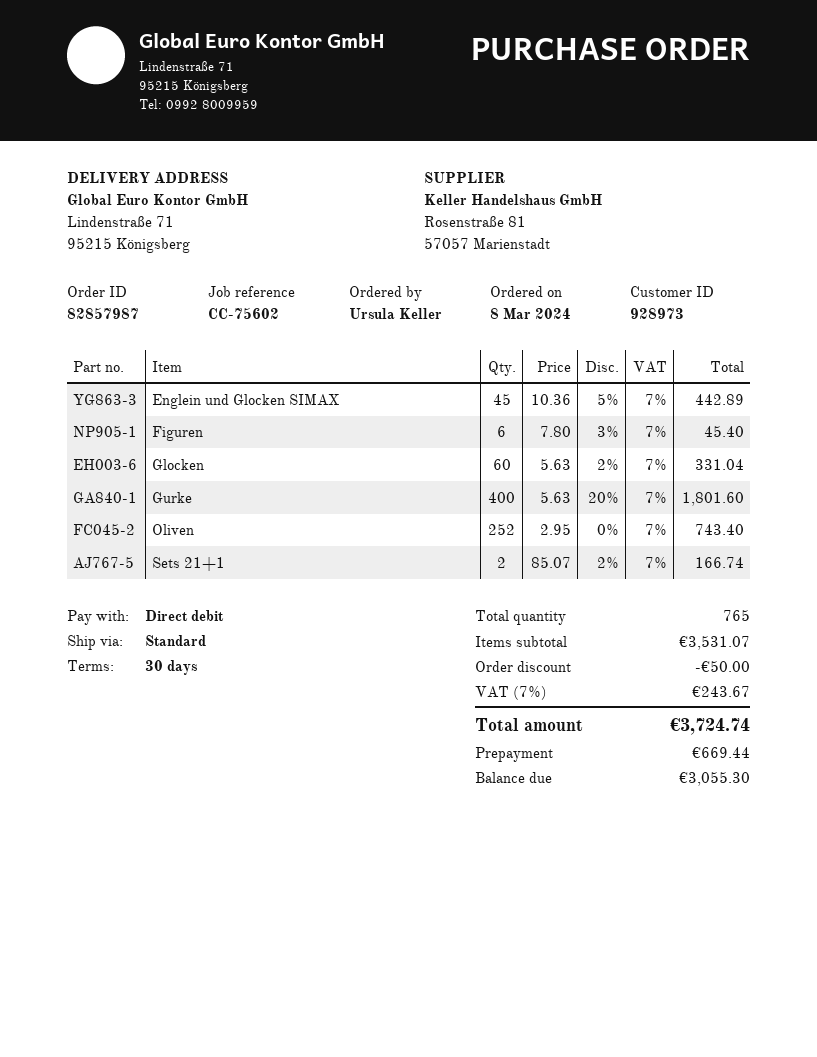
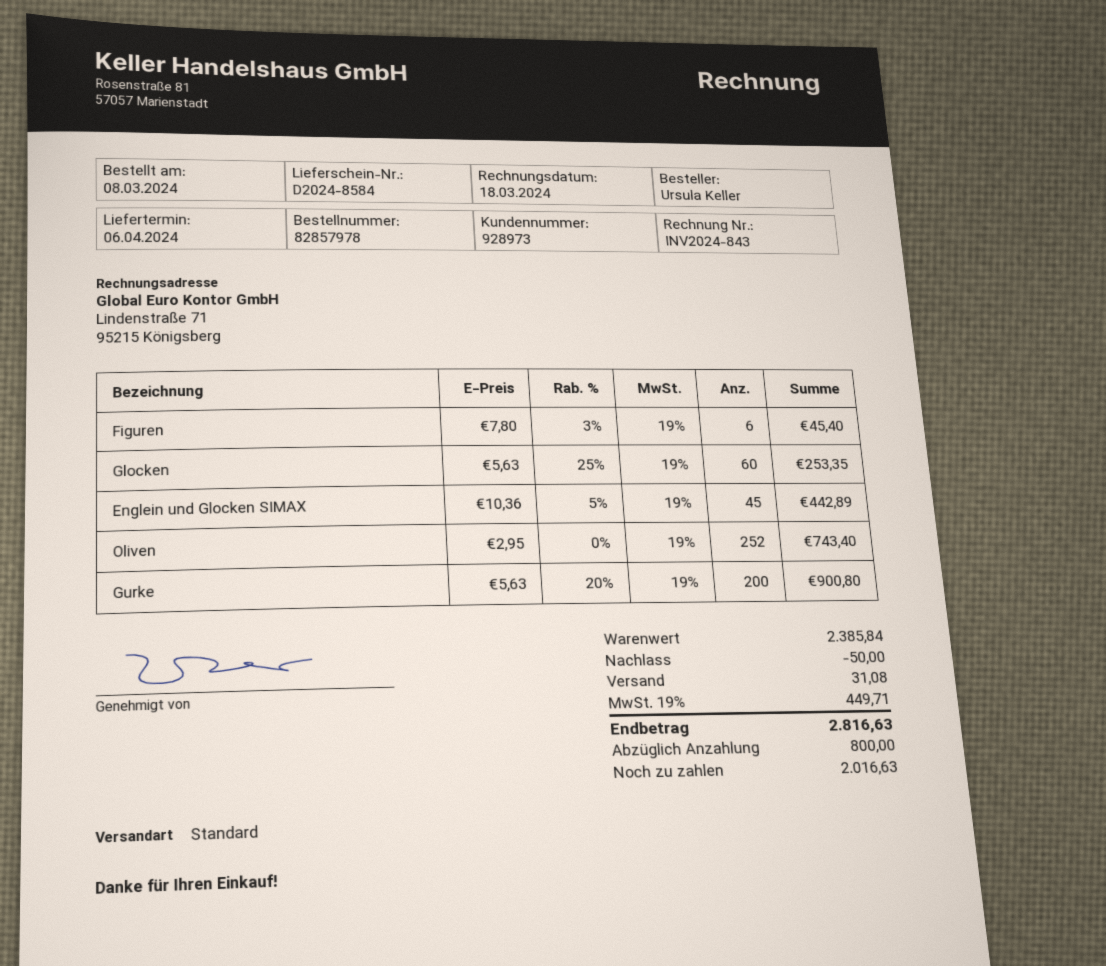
order number: 82857987 -> 82857978
Glocken: 60 x 5.63 - 2% = 331.04 -> 60 x 5.63 - 25% = 253.35
Gurke: 400 x 5.63 - 20% = 1801.60 -> 200 x 5.63 - 20% = 900.80
Sets 21+1: 2 x 85.07 - 2% = 166.74 -> none
subtotal: 3531.07 -> 2385.84
shipping: none -> 31.08
tax: 7% = 243.67 -> 19% = 449.71
total: 3724.74 -> 2816.63
deposit: 669.44 -> 800.00
balance: 3055.30 -> 2016.63

